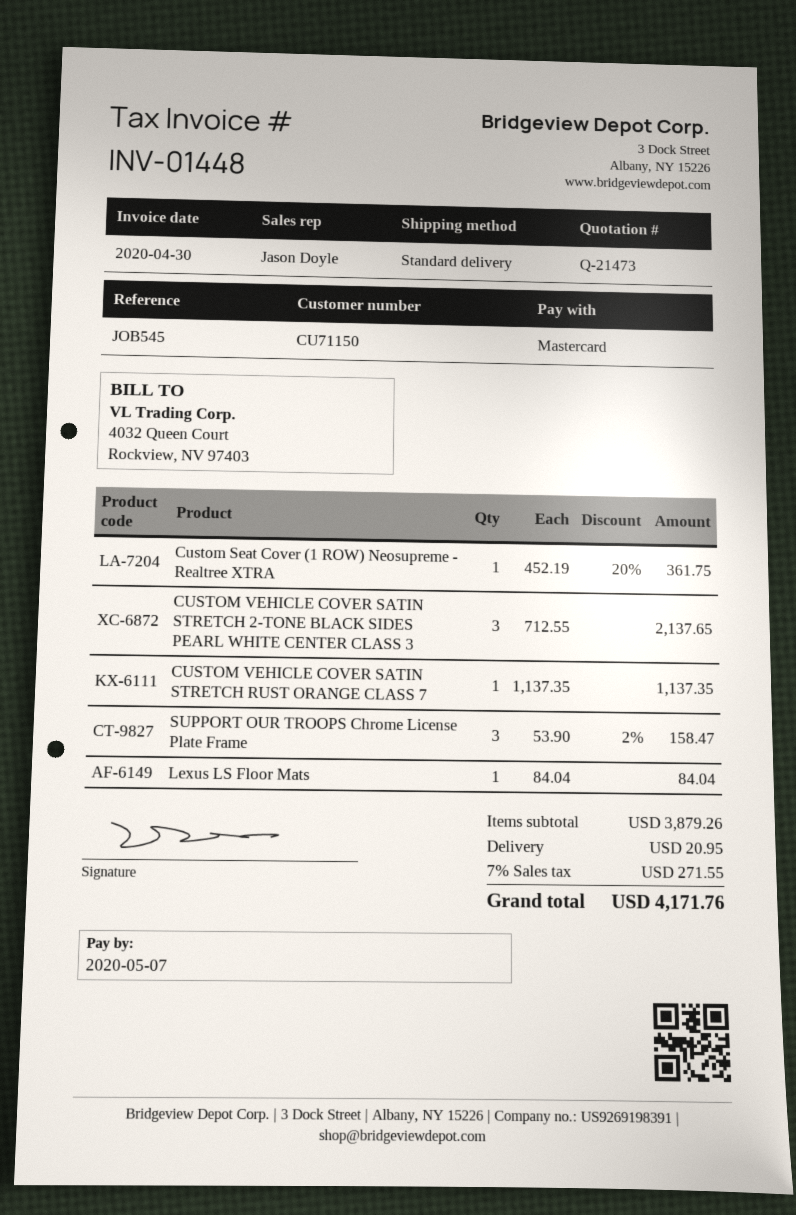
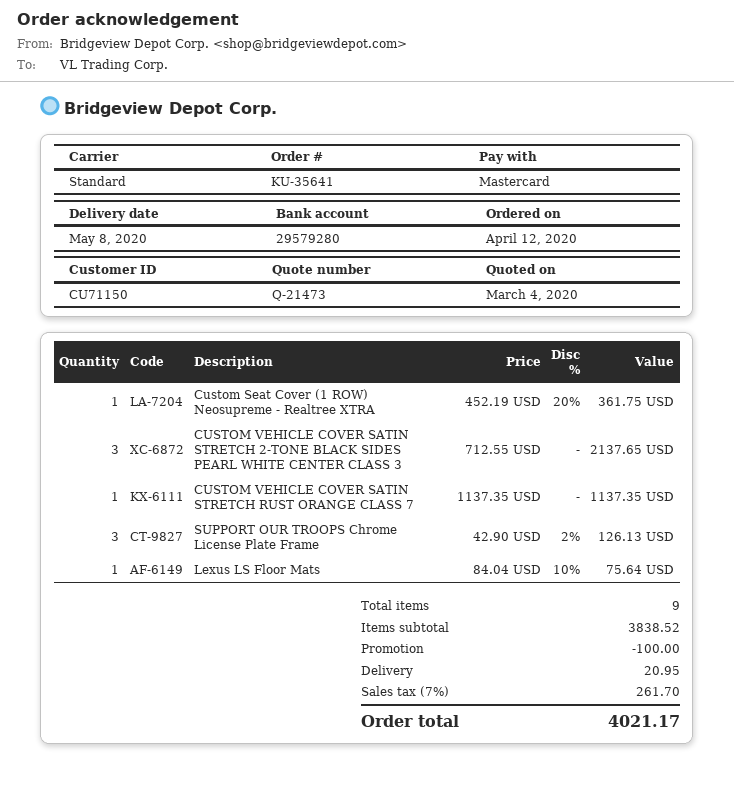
SUPPORT OUR TROOPS Chrome License Plate Frame: 3 x 53.90 - 2% = 158.47 -> 3 x 42.90 - 2% = 126.13
Lexus LS Floor Mats: 1 x 84.04 = 84.04 -> 1 x 84.04 - 10% = 75.64
subtotal: 3879.26 -> 3838.52
discount: none -> 100.00
tax: 7% = 271.55 -> 7% = 261.70
total: 4171.76 -> 4021.17

